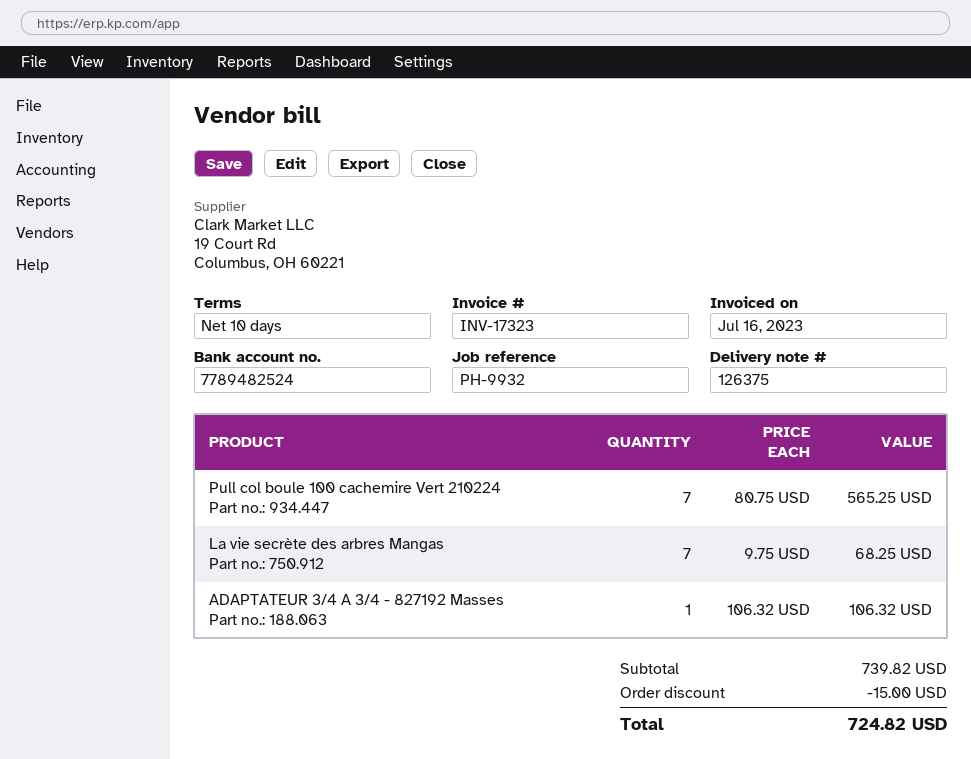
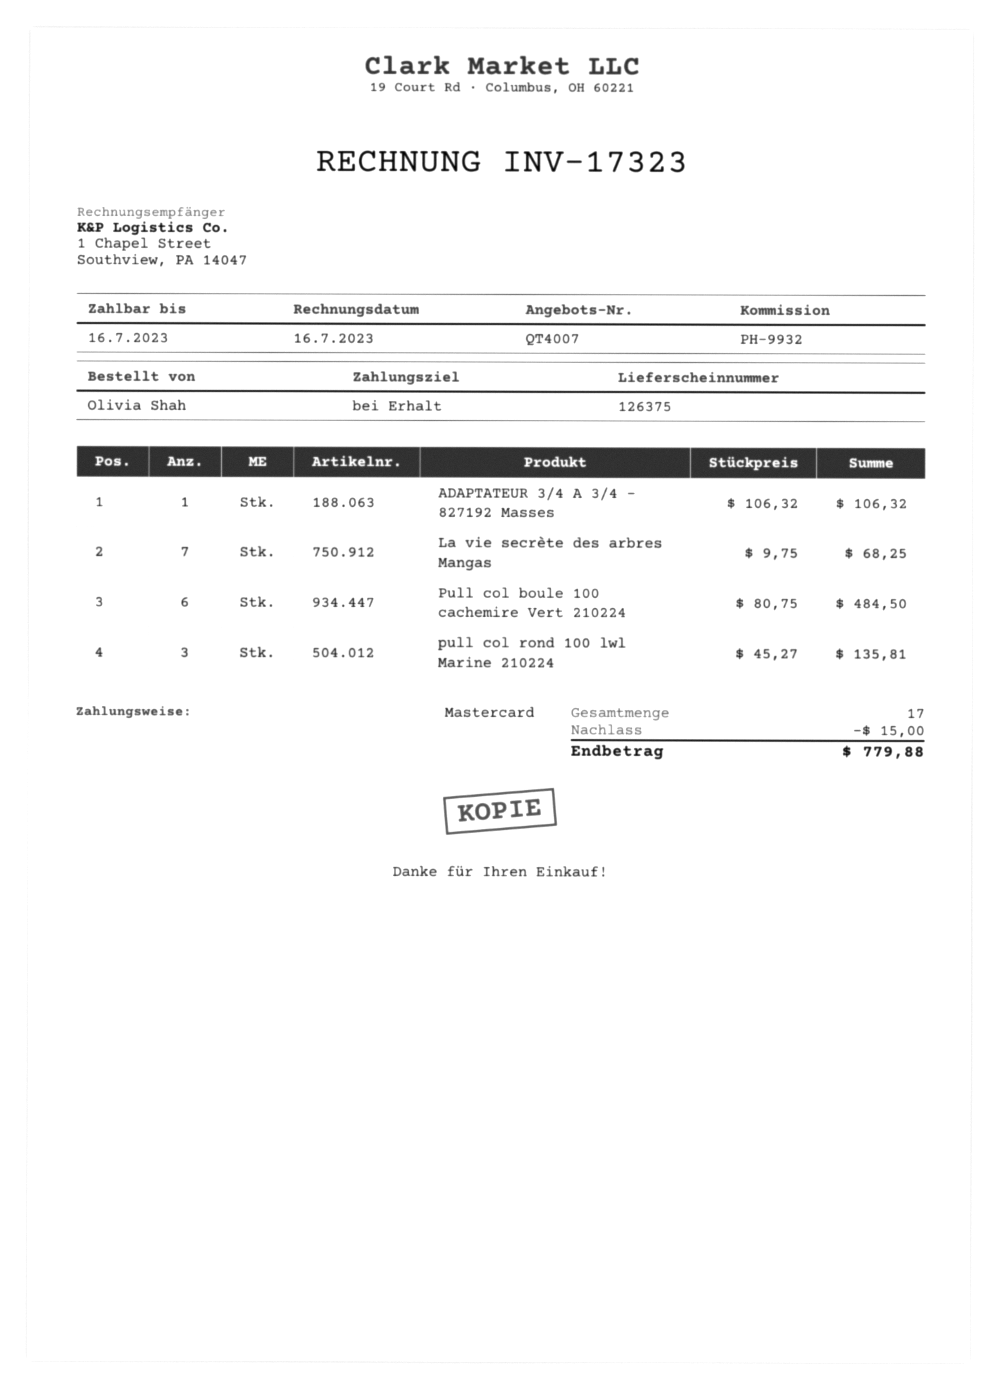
payment terms: 10 days -> on receipt
Pull col boule 100 cachemire Vert 210224: 7 x 80.75 = 565.25 -> 6 x 80.75 = 484.50
pull col rond 100 lwl Marine 210224: none -> 3 x 45.27 = 135.81
total: 724.82 -> 779.88

